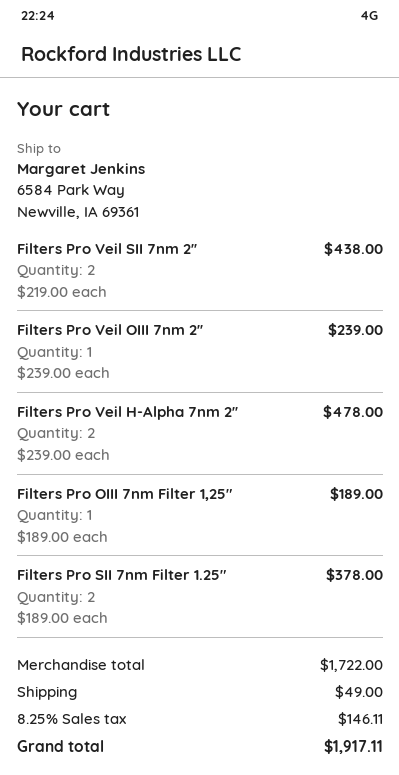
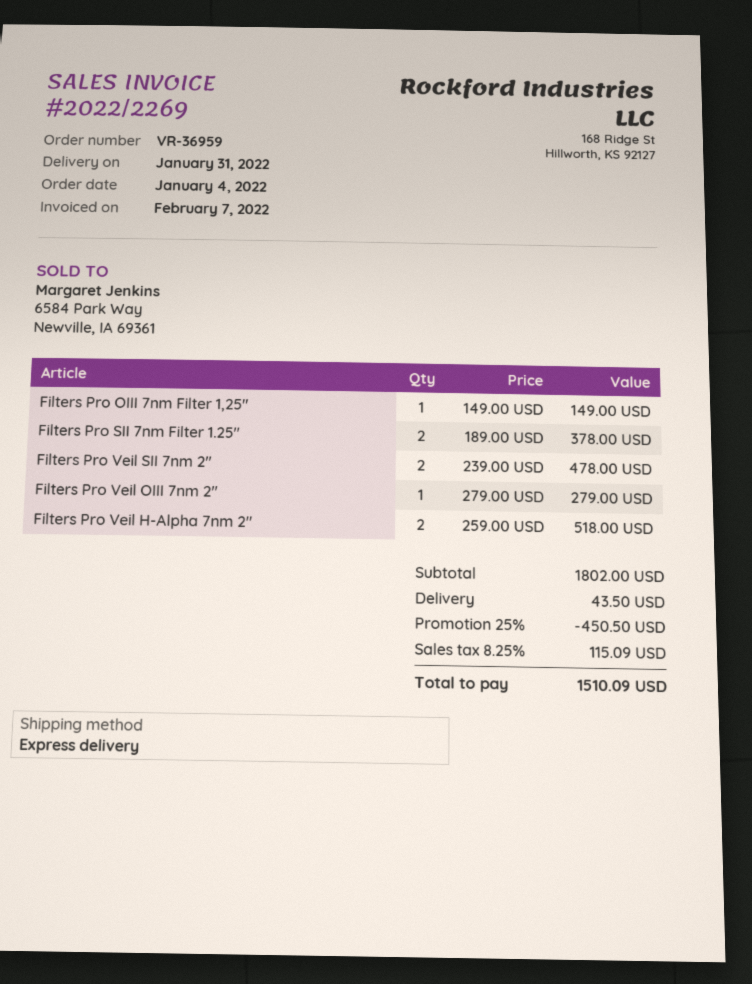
Filters Pro Veil SII 7nm 2'': 2 x 219.00 = 438.00 -> 2 x 239.00 = 478.00
Filters Pro Veil OIII 7nm 2'': 1 x 239.00 = 239.00 -> 1 x 279.00 = 279.00
Filters Pro Veil H-Alpha 7nm 2'': 2 x 239.00 = 478.00 -> 2 x 259.00 = 518.00
Filters Pro OIII 7nm Filter 1,25": 1 x 189.00 = 189.00 -> 1 x 149.00 = 149.00
subtotal: 1722.00 -> 1802.00
discount: none -> 25% = 450.50
shipping: 49.00 -> 43.50
tax: 8.25% = 146.11 -> 8.25% = 115.09
total: 1917.11 -> 1510.09

